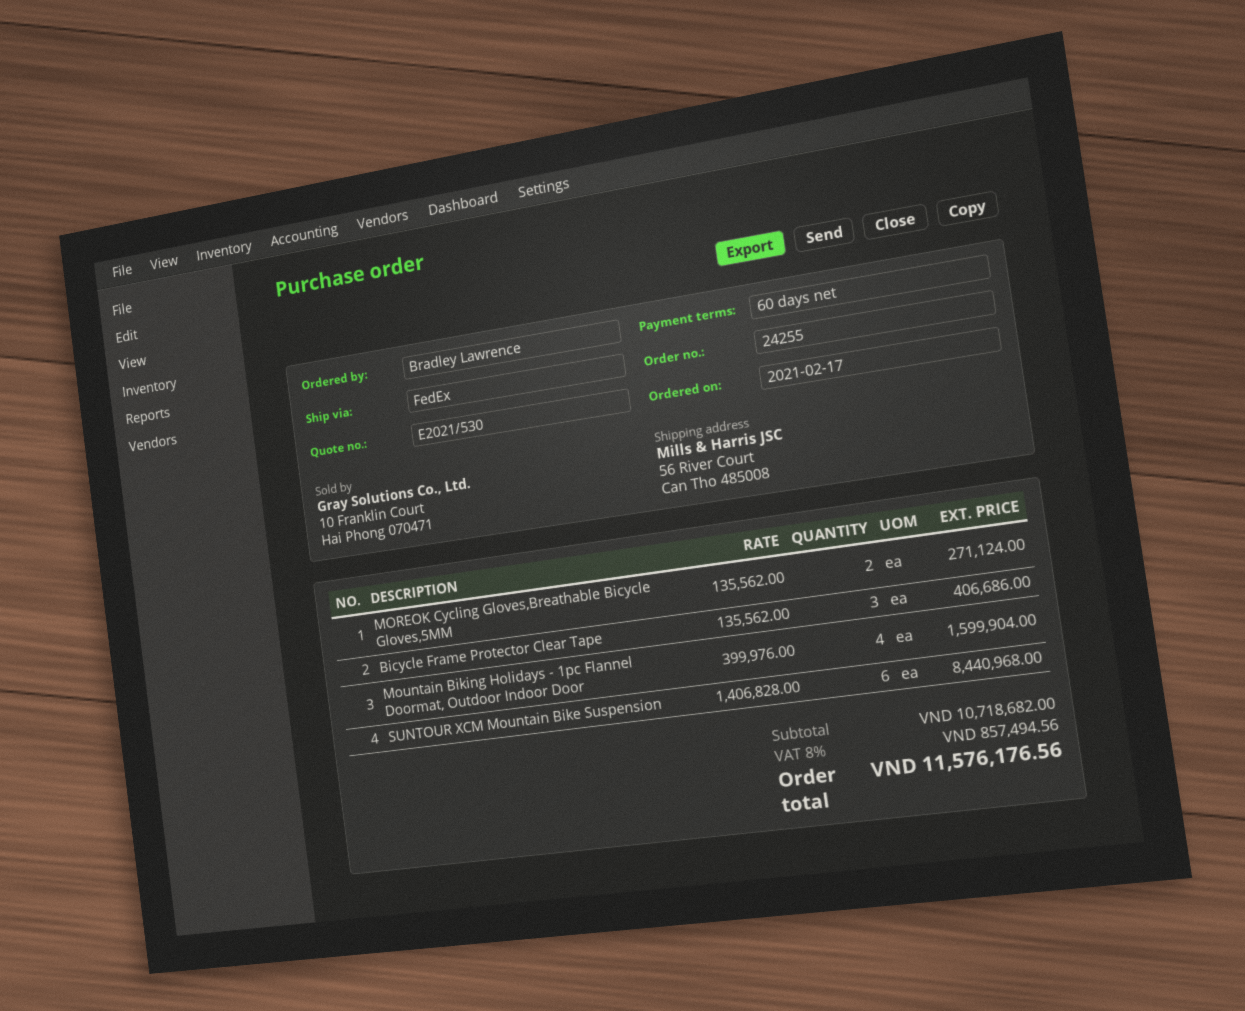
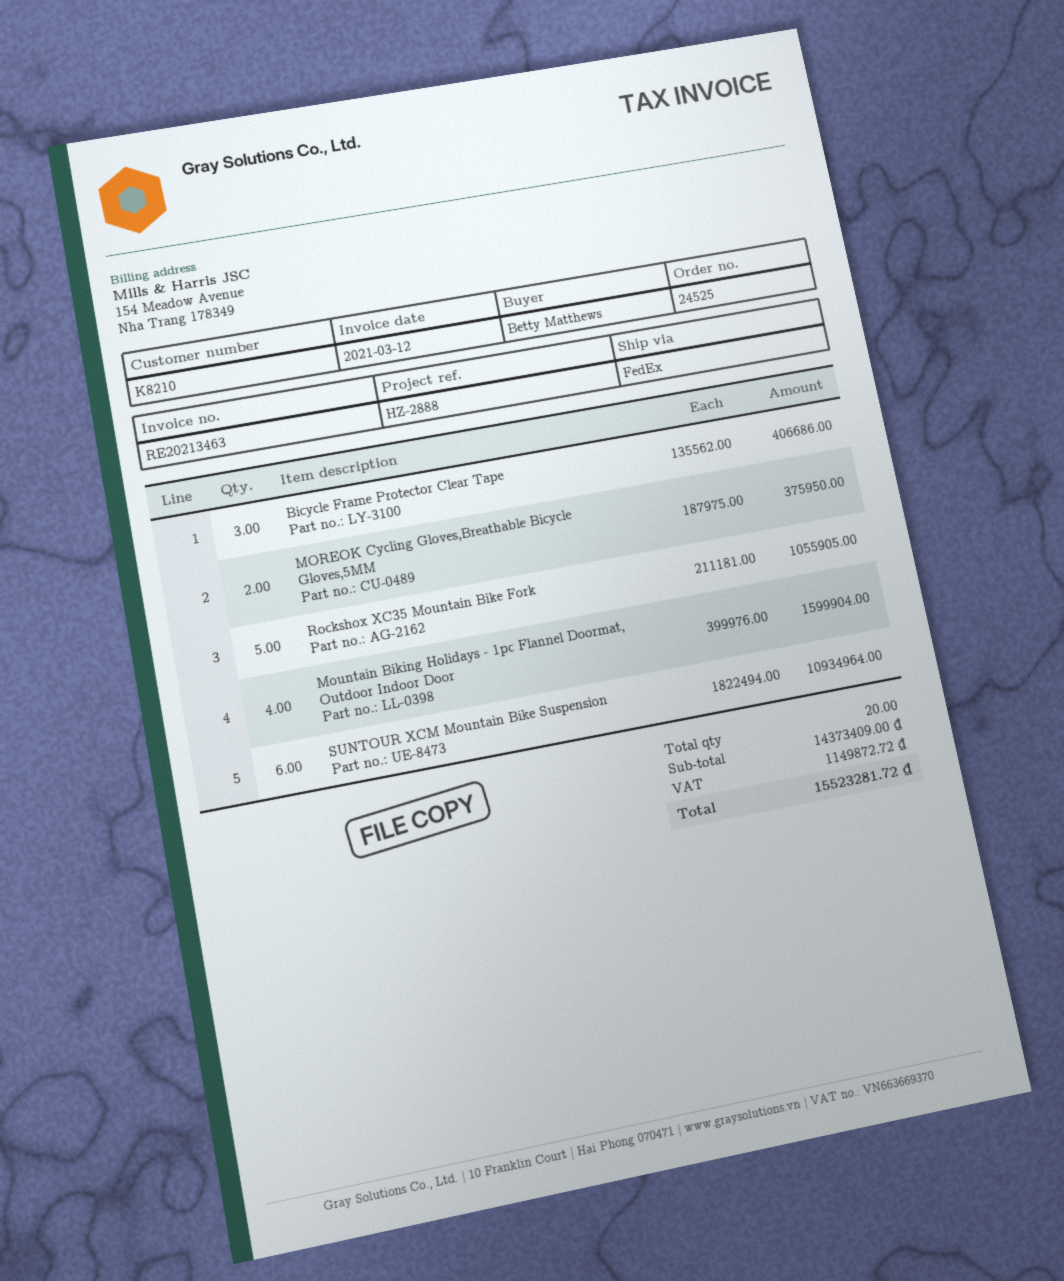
order number: 24255 -> 24525
ordered by: Bradley Lawrence -> Betty Matthews
MOREOK Cycling Gloves,Breathable Bicycle Gloves,5MM: 2 x 135562.00 = 271124.00 -> 2 x 187975.00 = 375950.00
SUNTOUR XCM Mountain Bike Suspension: 6 x 1406828.00 = 8440968.00 -> 6 x 1822494.00 = 10934964.00
Rockshox XC35 Mountain Bike Fork: none -> 5 x 211181.00 = 1055905.00
subtotal: 10718682.00 -> 14373409.00
tax: 857494.56 -> 1149872.72
total: 11576176.56 -> 15523281.72

